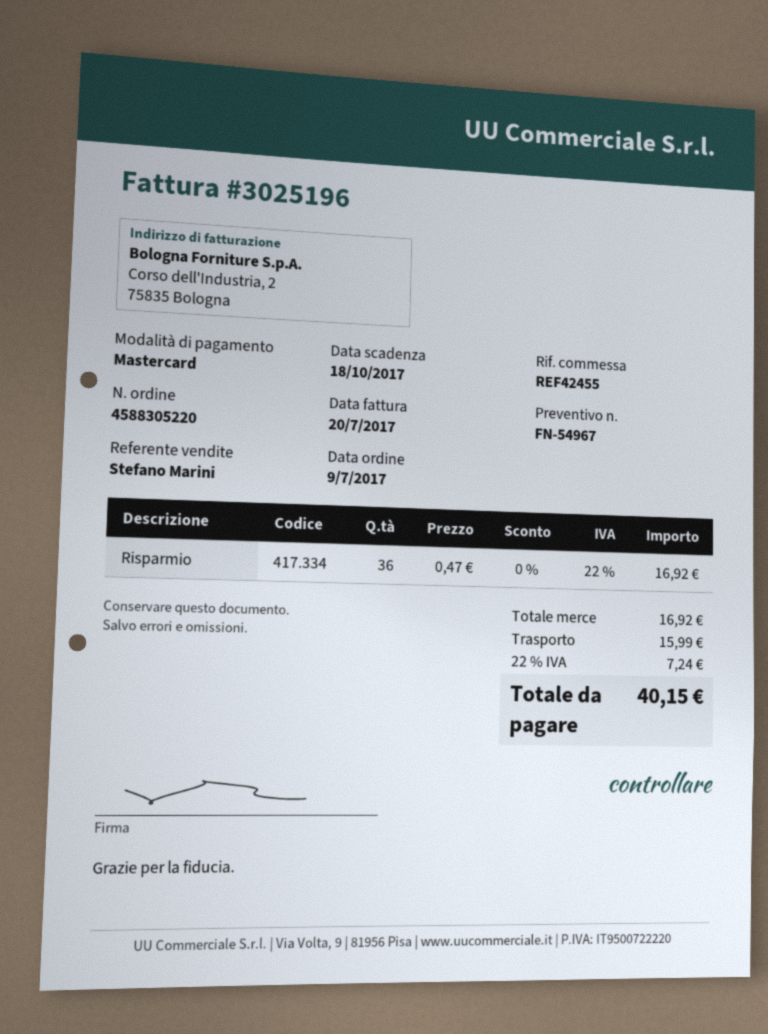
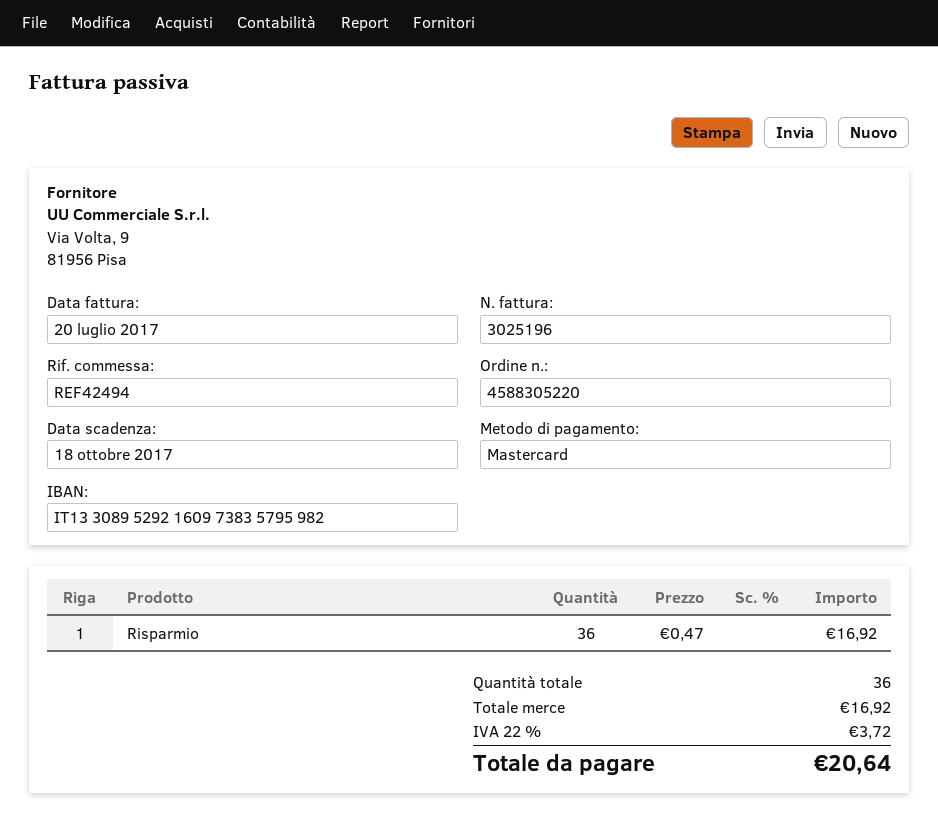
reference: REF42455 -> REF42494
shipping: 15.99 -> none
tax: 22% = 7.24 -> 22% = 3.72
total: 40.15 -> 20.64

